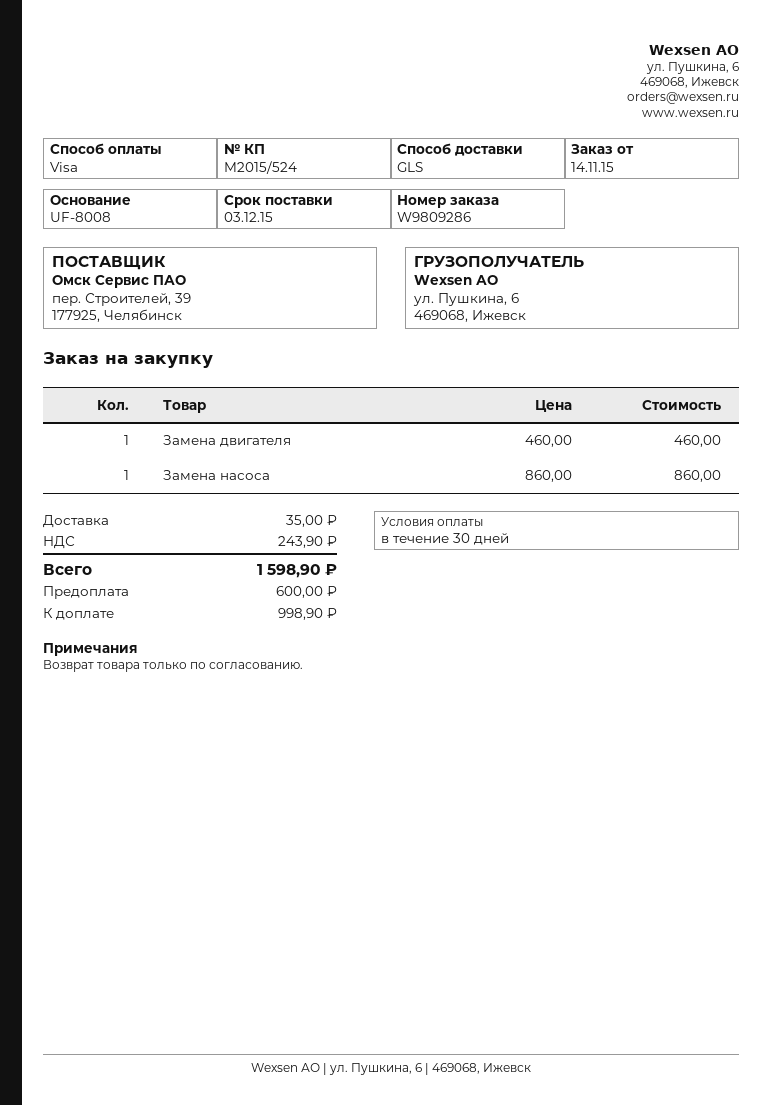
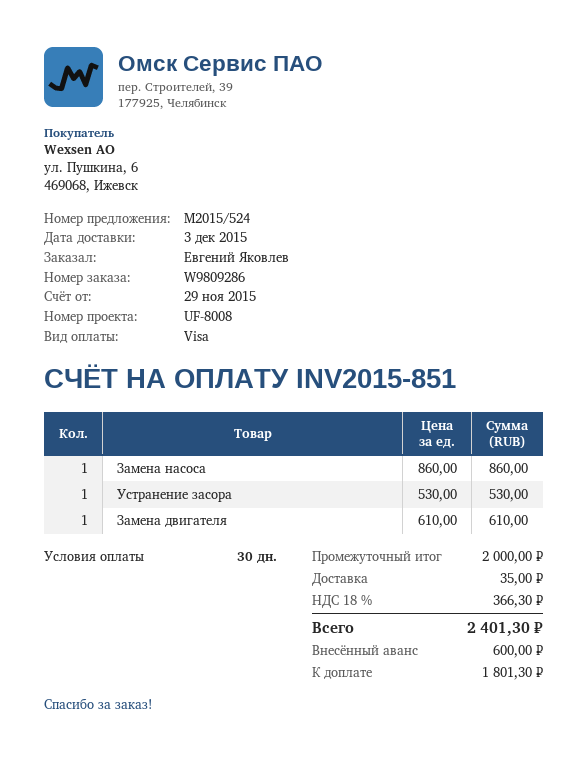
Замена двигателя: 1 x 460.00 = 460.00 -> 1 x 610.00 = 610.00
Устранение засора: none -> 1 x 530.00 = 530.00
tax: 243.90 -> 366.30
total: 1598.90 -> 2401.30
balance: 998.90 -> 1801.30

